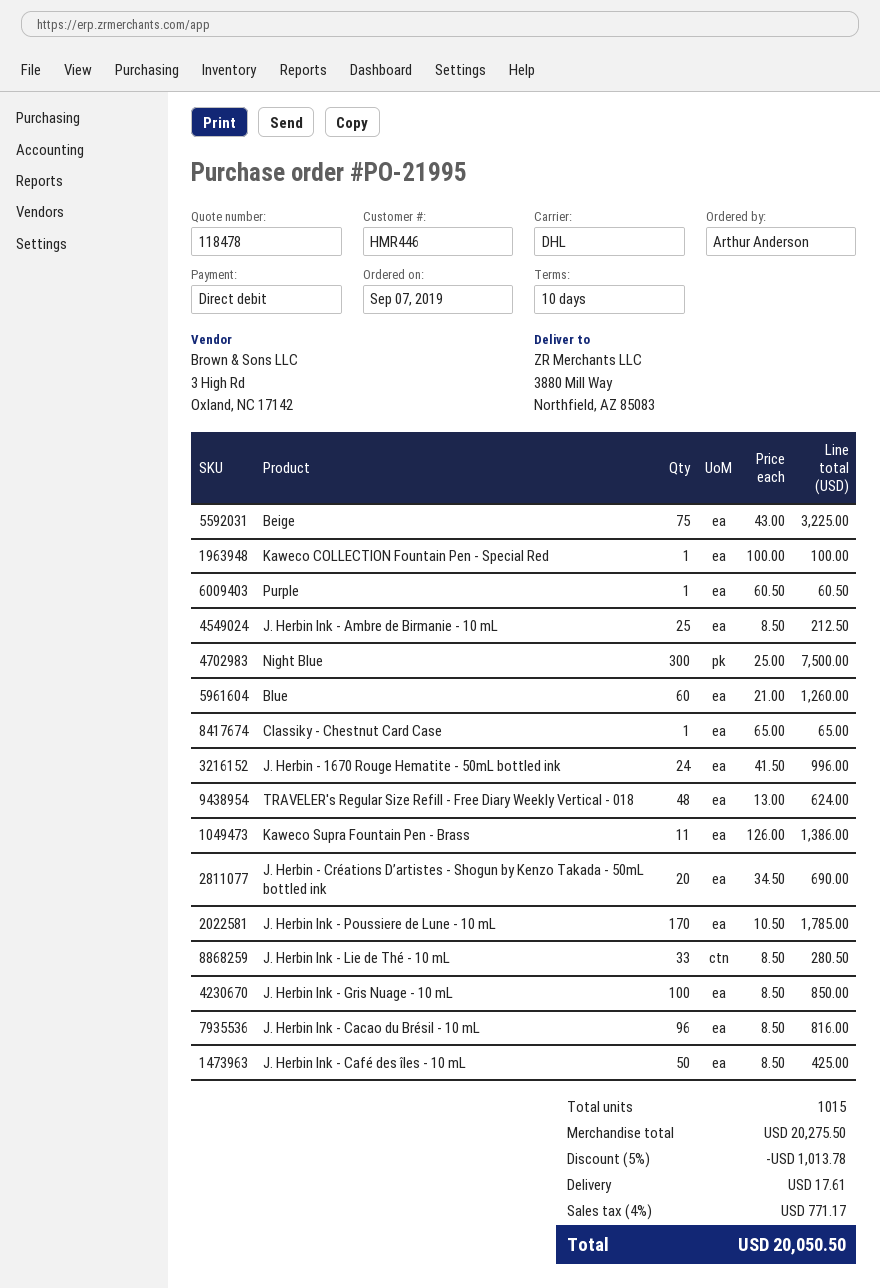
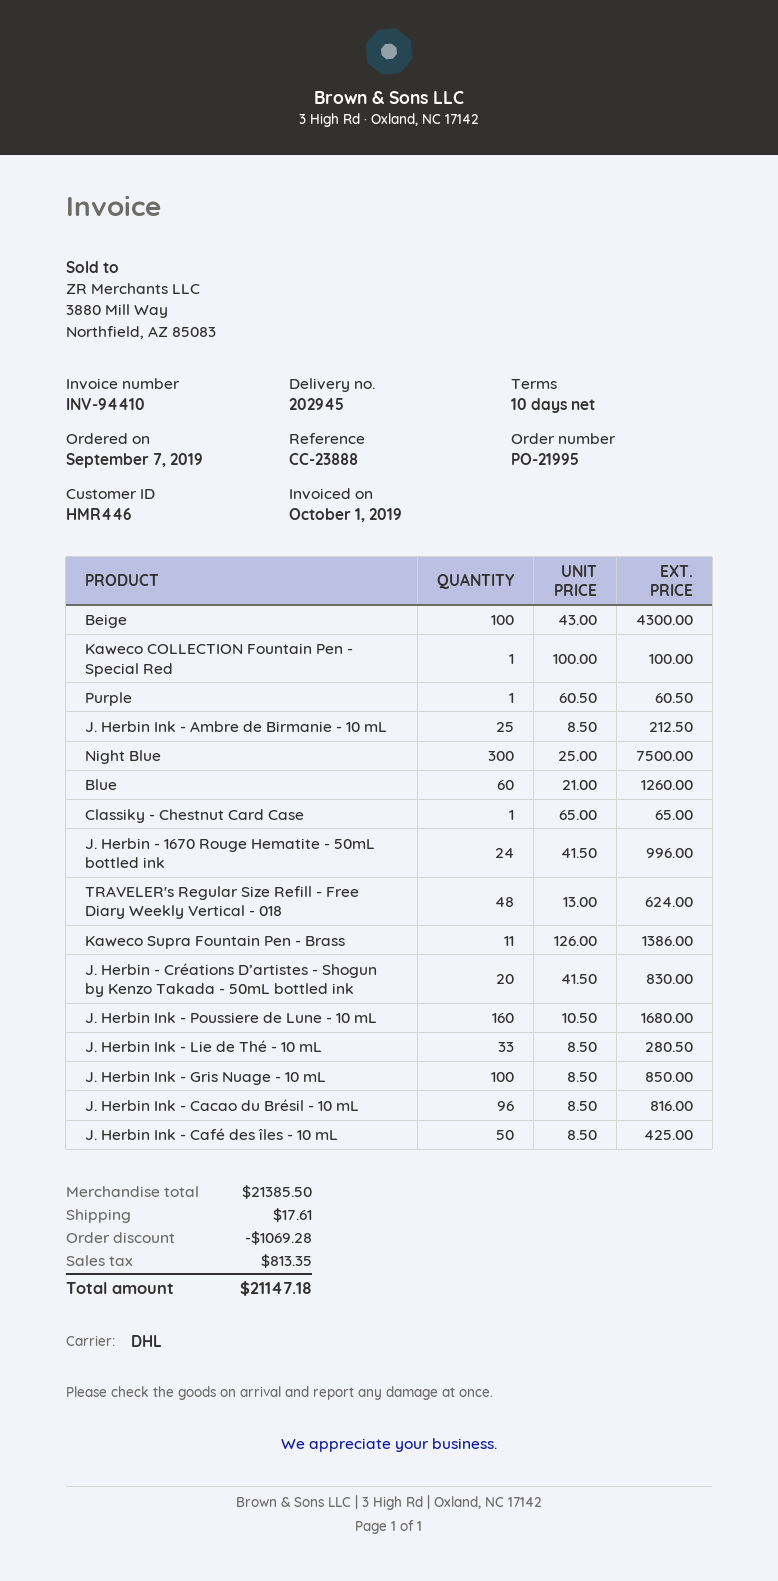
Beige: 75 x 43.00 = 3225.00 -> 100 x 43.00 = 4300.00
J. Herbin - Créations D’artistes - Shogun by Kenzo Takada - 50mL bottled ink: 20 x 34.50 = 690.00 -> 20 x 41.50 = 830.00
J. Herbin Ink - Poussiere de Lune - 10 mL: 170 x 10.50 = 1785.00 -> 160 x 10.50 = 1680.00
subtotal: 20275.50 -> 21385.50
discount: 1013.78 -> 1069.28
tax: 771.17 -> 813.35
total: 20050.50 -> 21147.18

